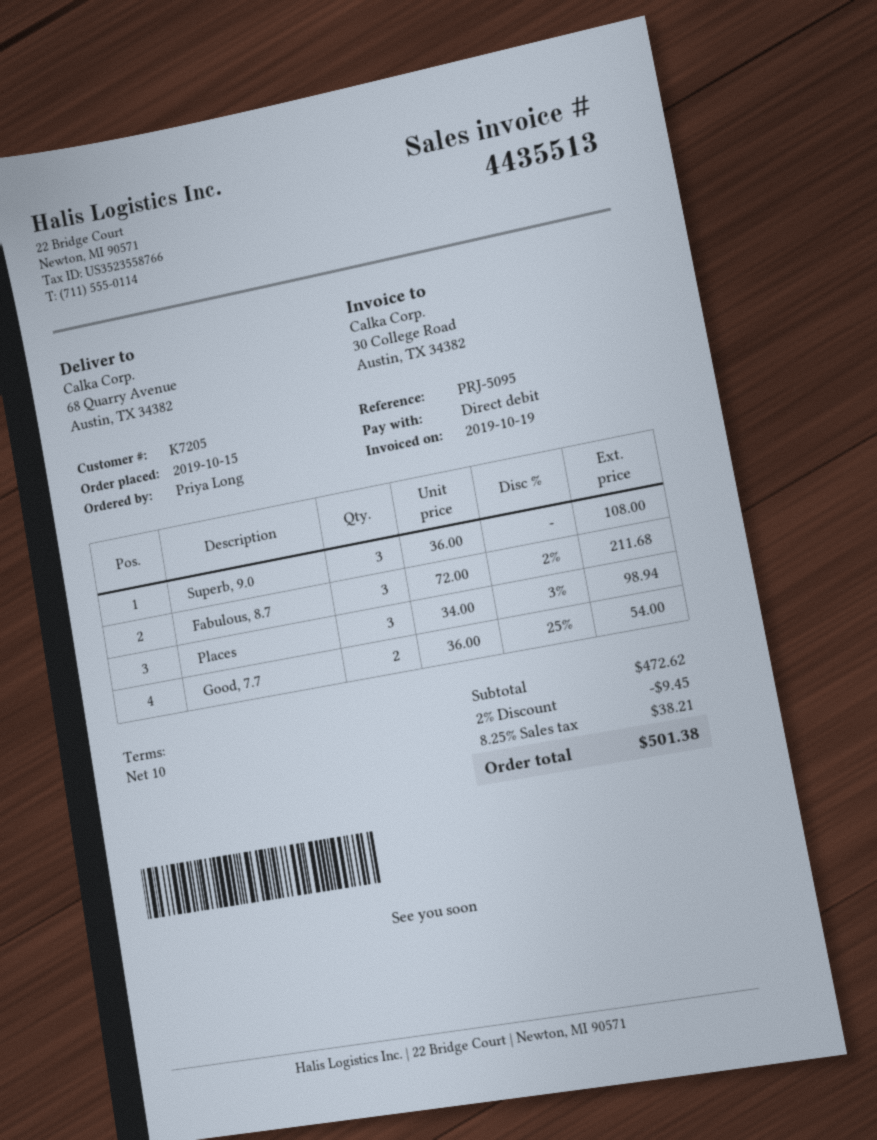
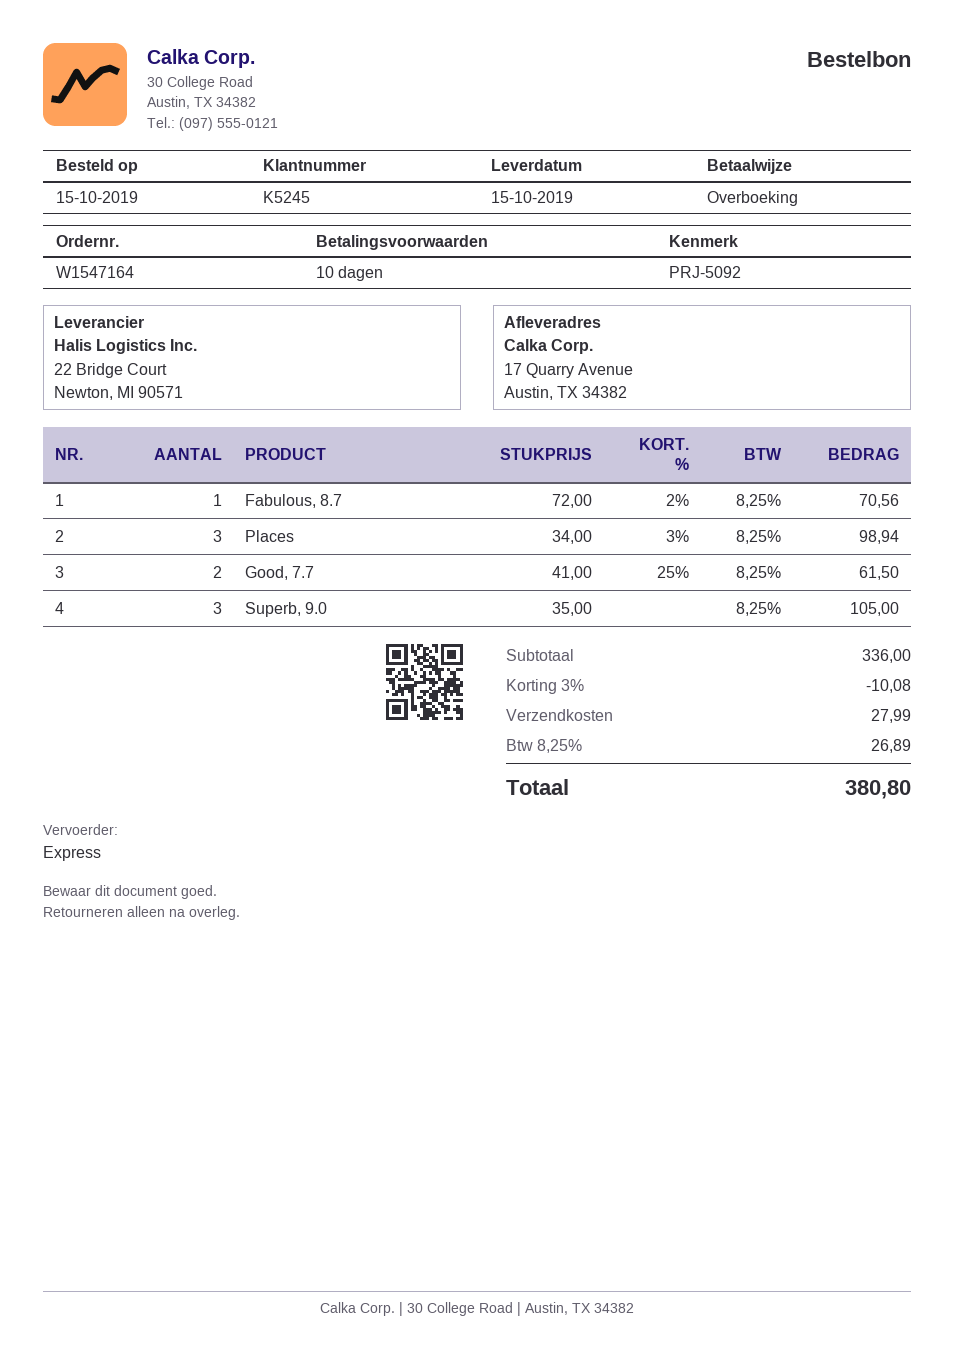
customer number: K7205 -> K5245
reference: PRJ-5095 -> PRJ-5092
payment method: direct debit -> bank transfer
ship to: 68 Quarry Avenue, Austin, TX 34382 -> 17 Quarry Avenue, Austin, TX 34382
Superb, 9.0: 3 x 36.00 = 108.00 -> 3 x 35.00 = 105.00
Fabulous, 8.7: 3 x 72.00 - 2% = 211.68 -> 1 x 72.00 - 2% = 70.56
Good, 7.7: 2 x 36.00 - 25% = 54.00 -> 2 x 41.00 - 25% = 61.50
subtotal: 472.62 -> 336.00
discount: 2% = 9.45 -> 3% = 10.08
shipping: none -> 27.99
tax: 8.25% = 38.21 -> 8.25% = 26.89
total: 501.38 -> 380.80

